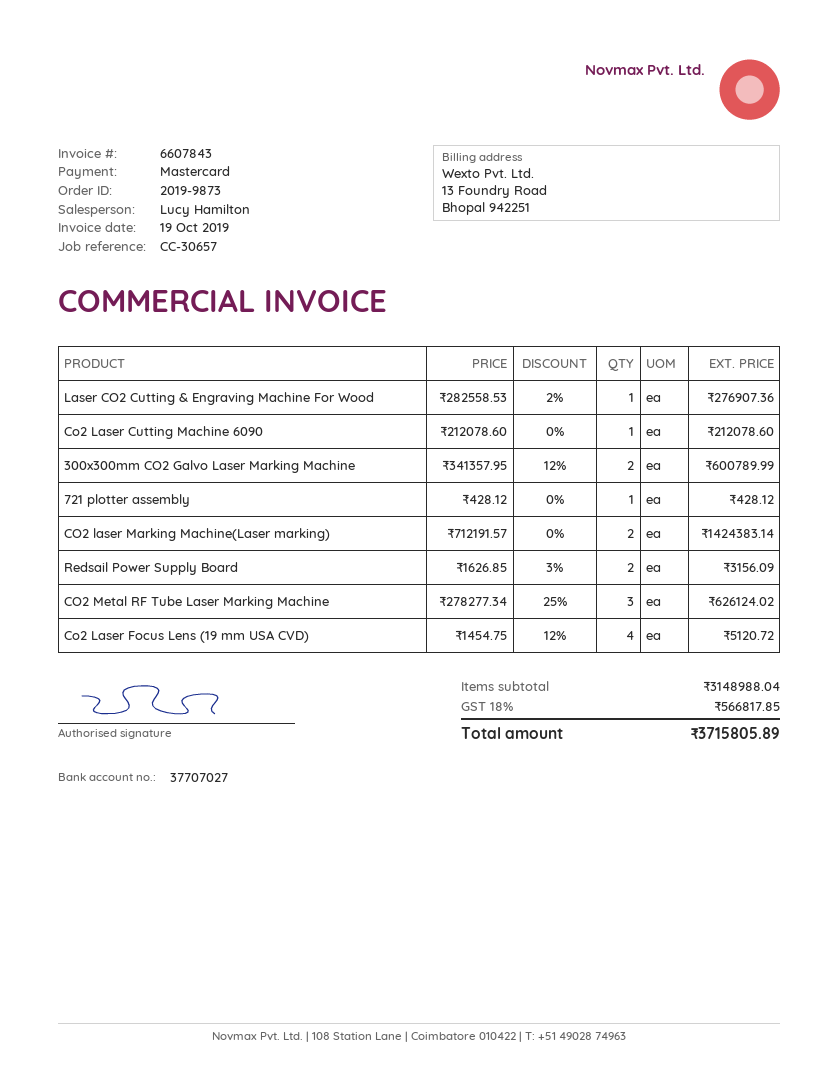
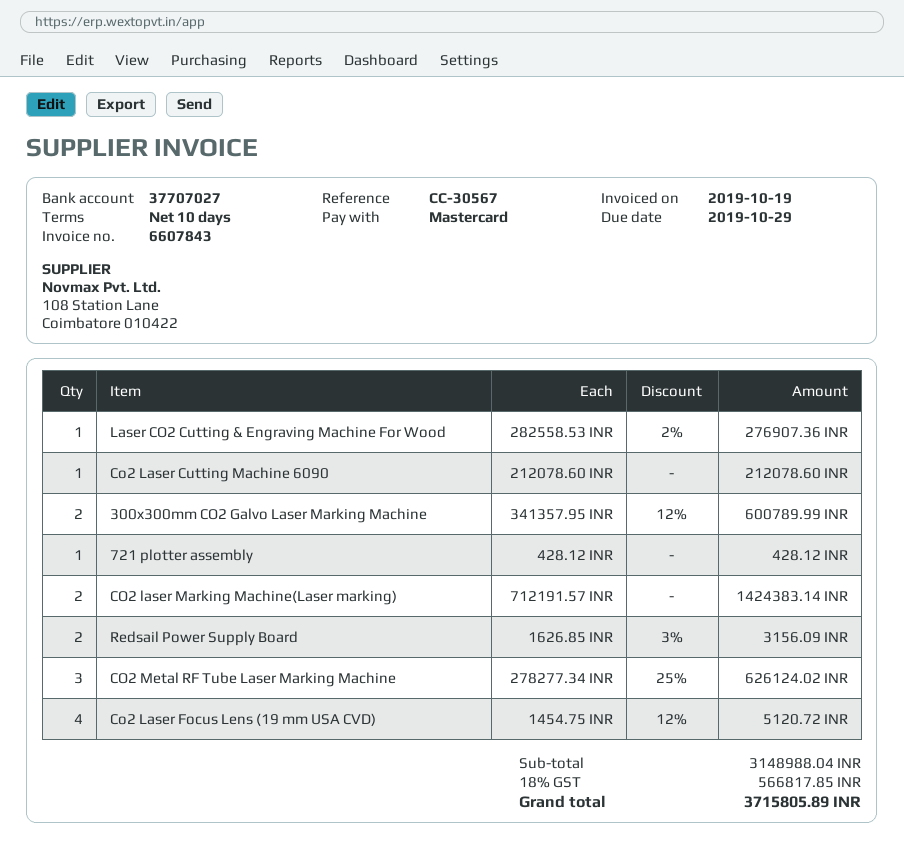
reference: CC-30657 -> CC-30567

